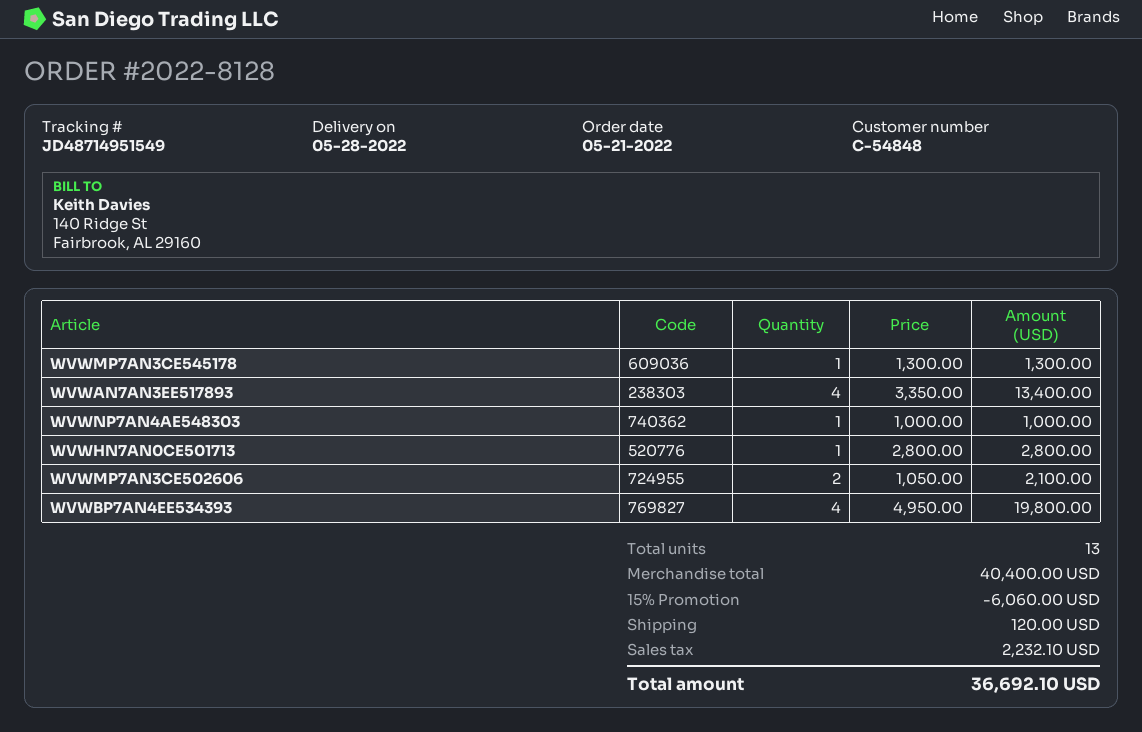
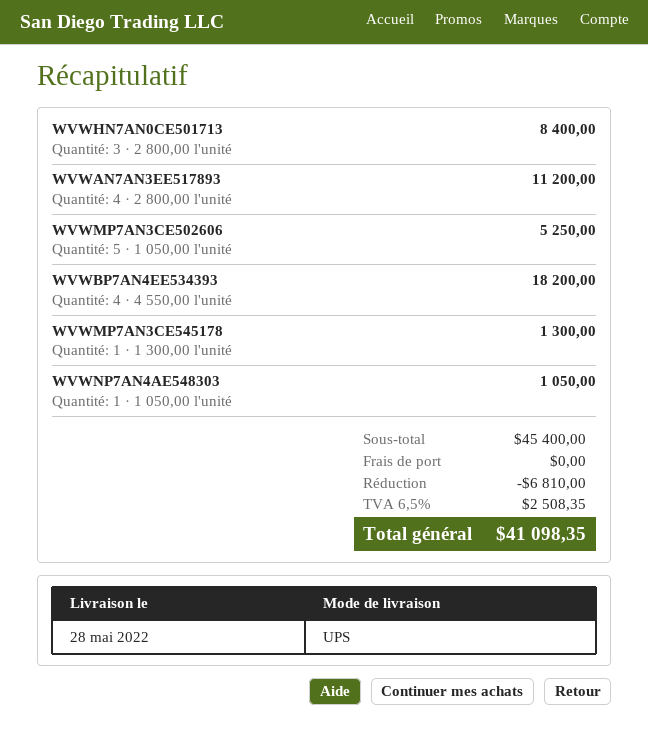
WVWAN7AN3EE517893: 4 x 3350.00 = 13400.00 -> 4 x 2800.00 = 11200.00
WVWNP7AN4AE548303: 1 x 1000.00 = 1000.00 -> 1 x 1050.00 = 1050.00
WVWHN7AN0CE501713: 1 x 2800.00 = 2800.00 -> 3 x 2800.00 = 8400.00
WVWMP7AN3CE502606: 2 x 1050.00 = 2100.00 -> 5 x 1050.00 = 5250.00
WVWBP7AN4EE534393: 4 x 4950.00 = 19800.00 -> 4 x 4550.00 = 18200.00
subtotal: 40400.00 -> 45400.00
discount: 6060.00 -> 6810.00
shipping: 120.00 -> 0.00
tax: 2232.10 -> 2508.35
total: 36692.10 -> 41098.35

